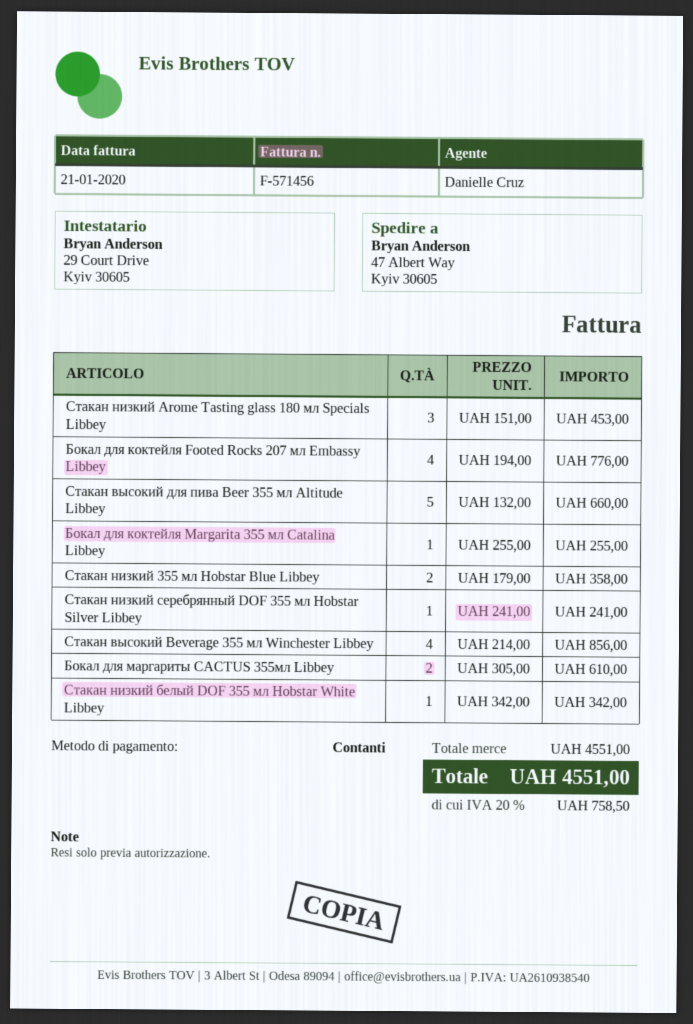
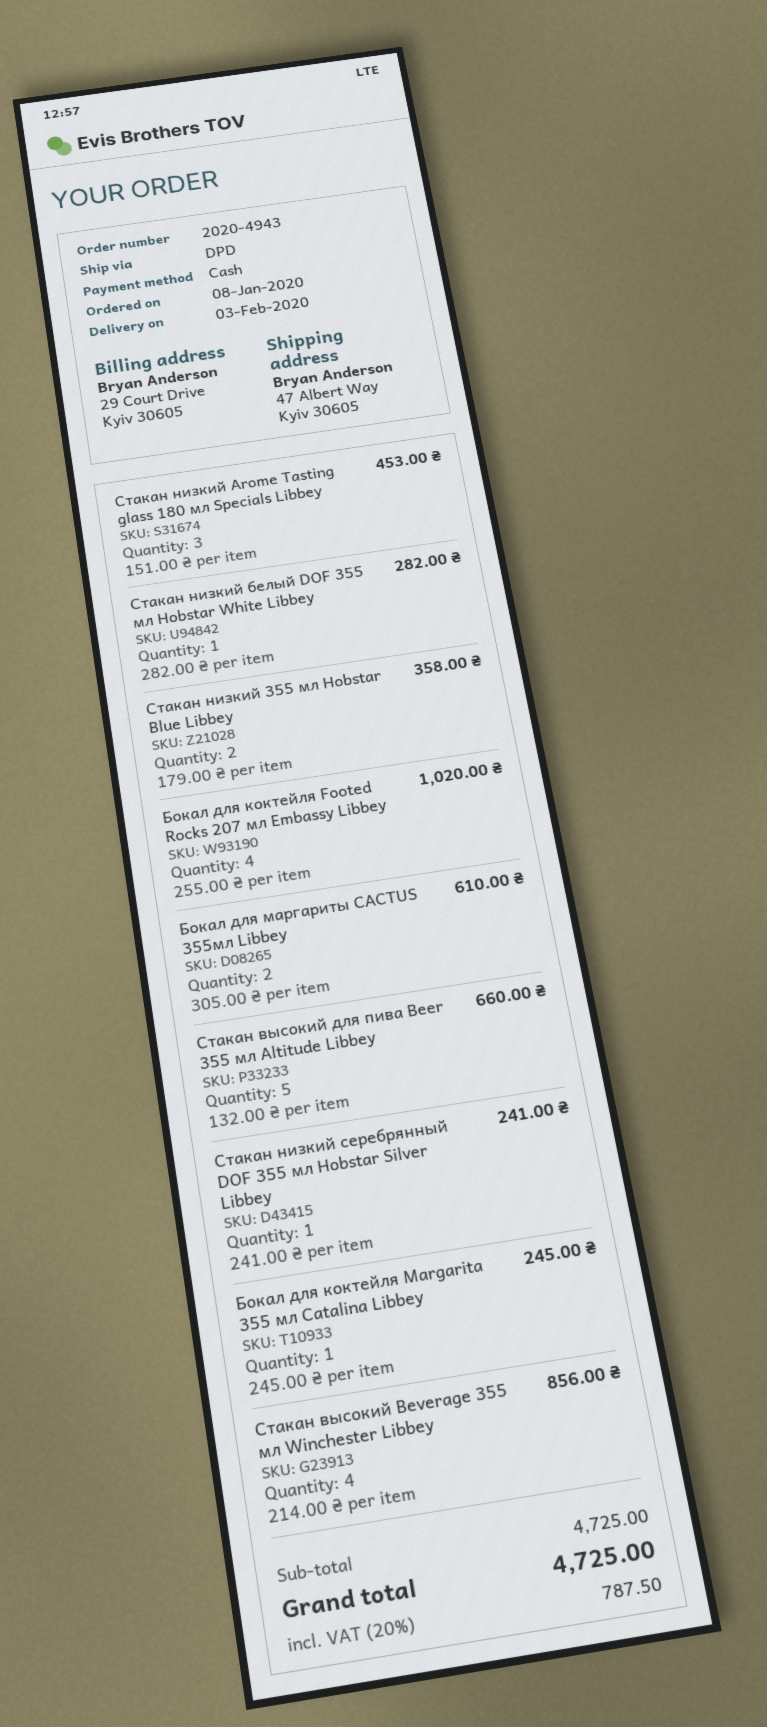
Бокал для коктейля Footed Rocks 207 мл Embassy Libbey: 4 x 194.00 = 776.00 -> 4 x 255.00 = 1020.00
Бокал для коктейля Margarita 355 мл Catalina Libbey: 1 x 255.00 = 255.00 -> 1 x 245.00 = 245.00
Стакан низкий белый DOF 355 мл Hobstar White Libbey: 1 x 342.00 = 342.00 -> 1 x 282.00 = 282.00
subtotal: 4551.00 -> 4725.00
tax: 20% = 758.50 -> 20% = 787.50
total: 4551.00 -> 4725.00

